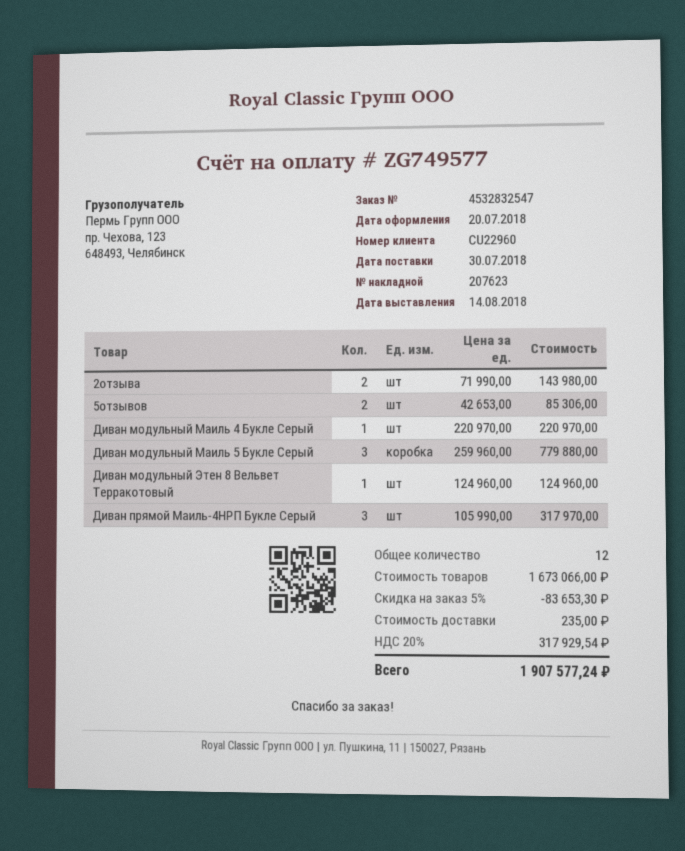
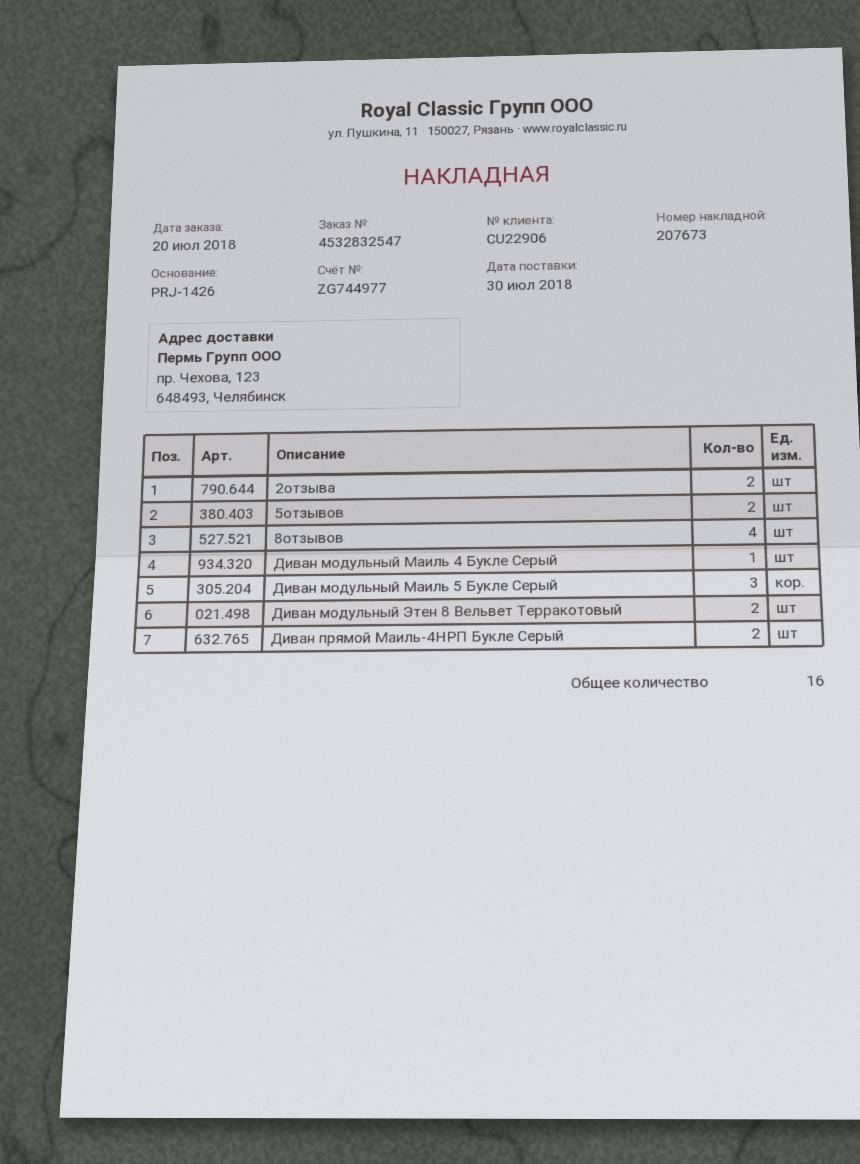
delivery note number: 207623 -> 207673
invoice number: ZG749577 -> ZG744977
customer number: CU22960 -> CU22906
Диван модульный Этен 8 Вельвет Терракотовый: 1 -> 2
Диван прямой Маиль-4НРП Букле Серый: 3 -> 2
8отзывов: none -> 4
total quantity: 12 -> 16

